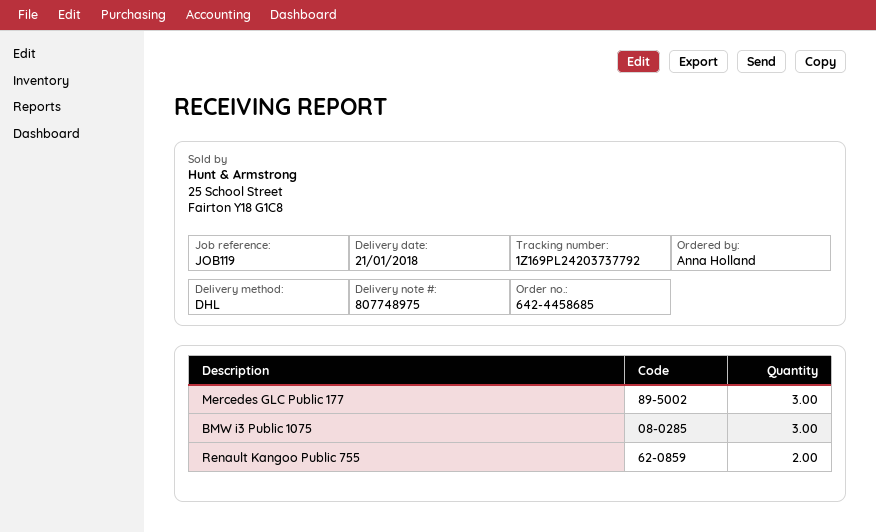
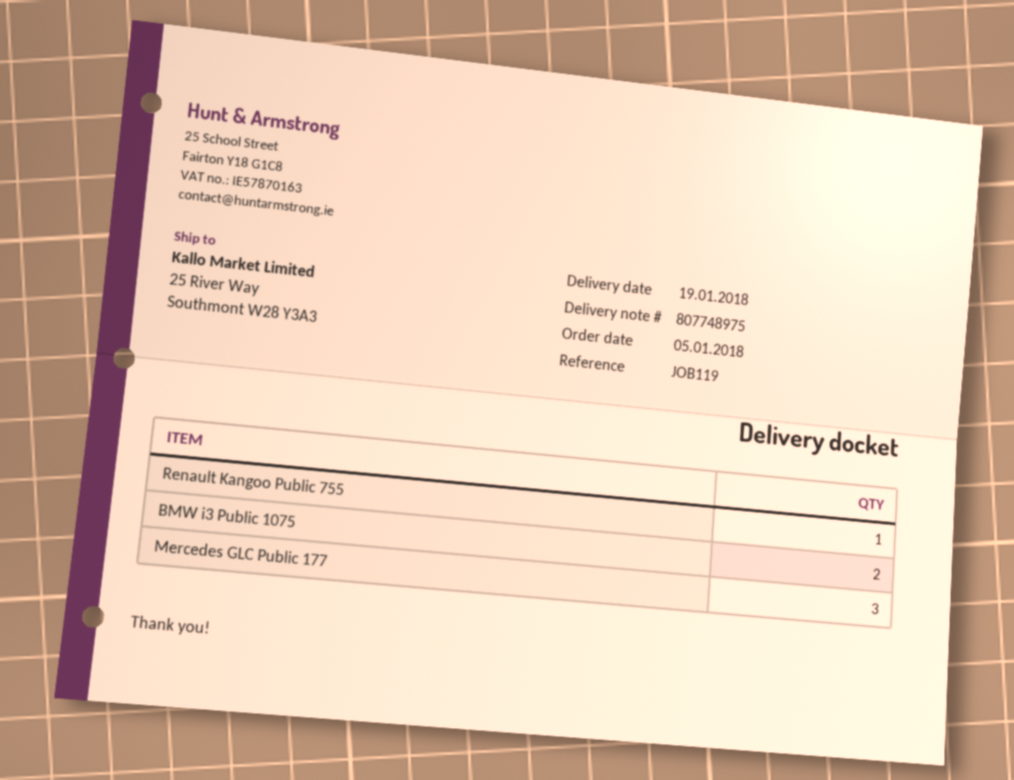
delivery date: 2018-01-21 -> 2018-01-19
BMW i3 Public 1075: 3 -> 2
Renault Kangoo Public 755: 2 -> 1

